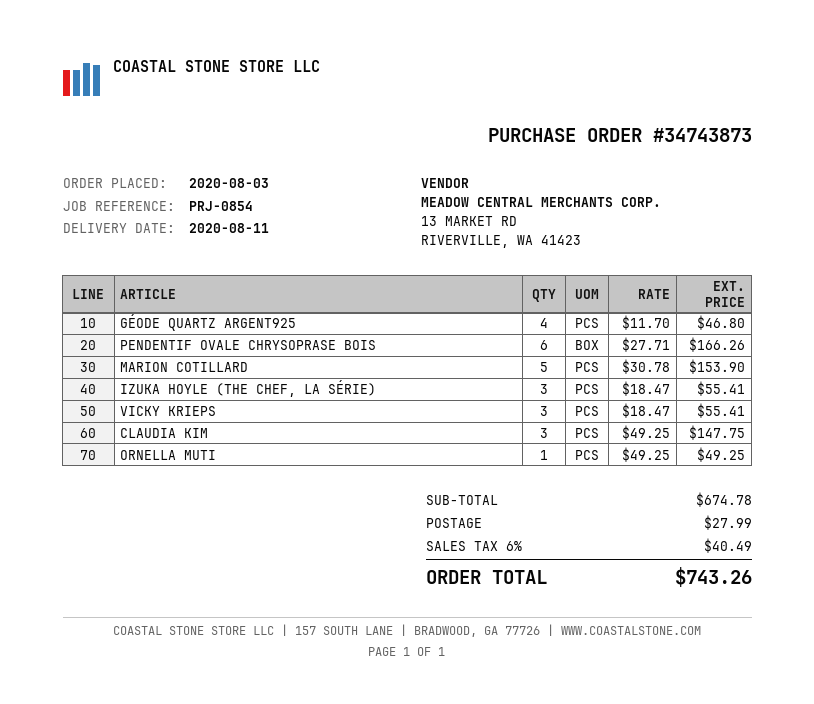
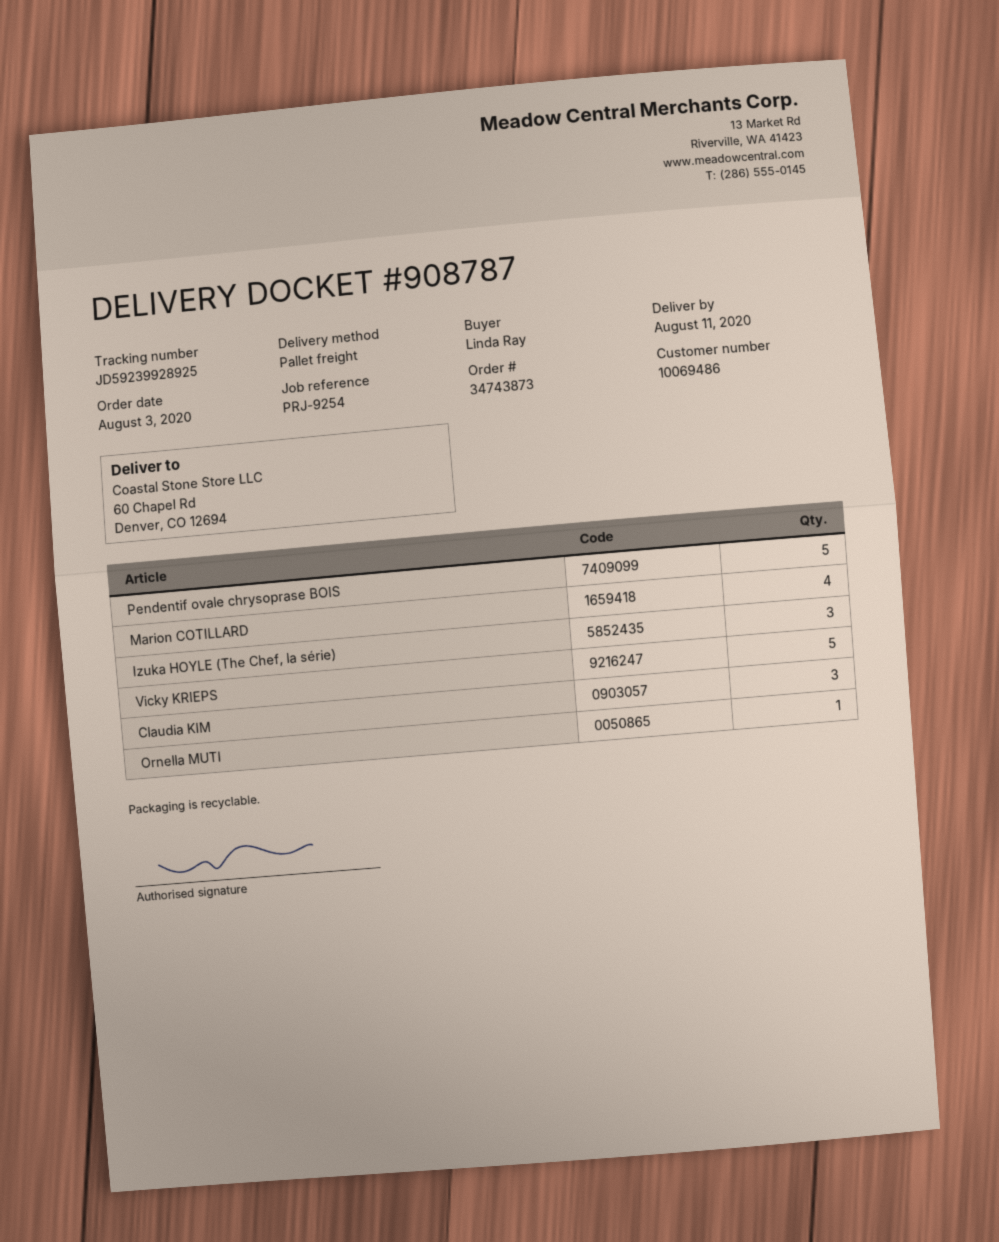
reference: PRJ-0854 -> PRJ-9254
GÉODE QUARTZ ARGENT925: 4 -> none
PENDENTIF OVALE CHRYSOPRASE BOIS: 6 -> 5
MARION COTILLARD: 5 -> 4
VICKY KRIEPS: 3 -> 5

